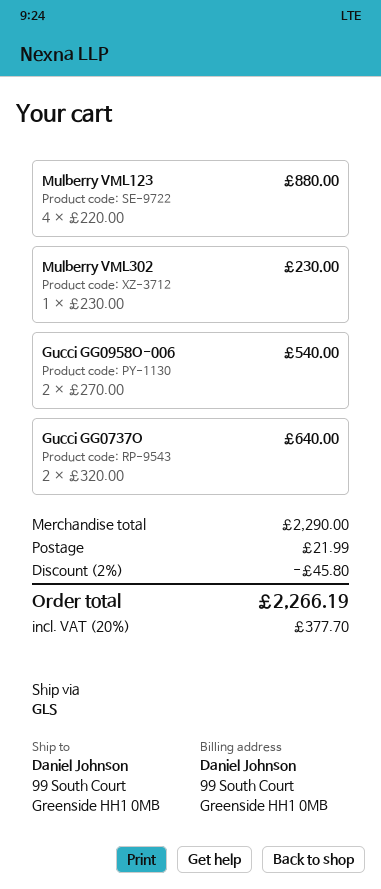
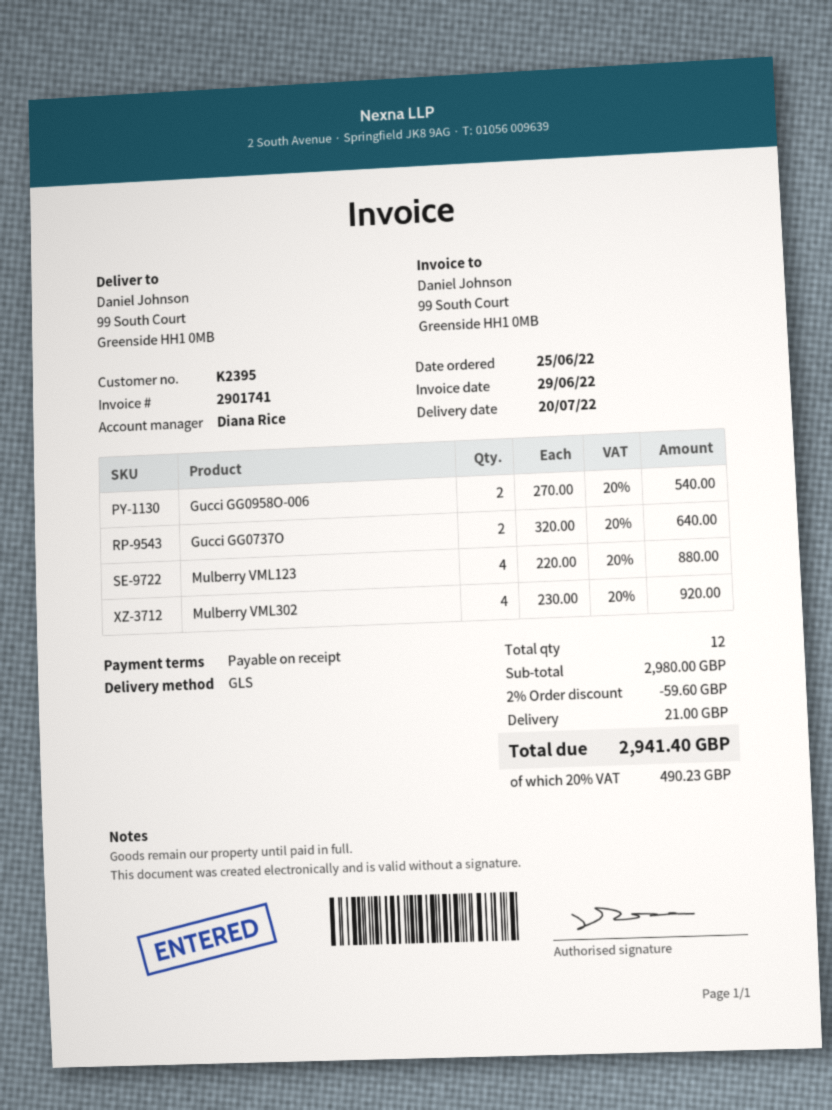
Mulberry VML302: 1 x 230.00 = 230.00 -> 4 x 230.00 = 920.00
subtotal: 2290.00 -> 2980.00
discount: 2% = 45.80 -> 2% = 59.60
shipping: 21.99 -> 21.00
tax: 20% = 377.70 -> 20% = 490.23
total: 2266.19 -> 2941.40

